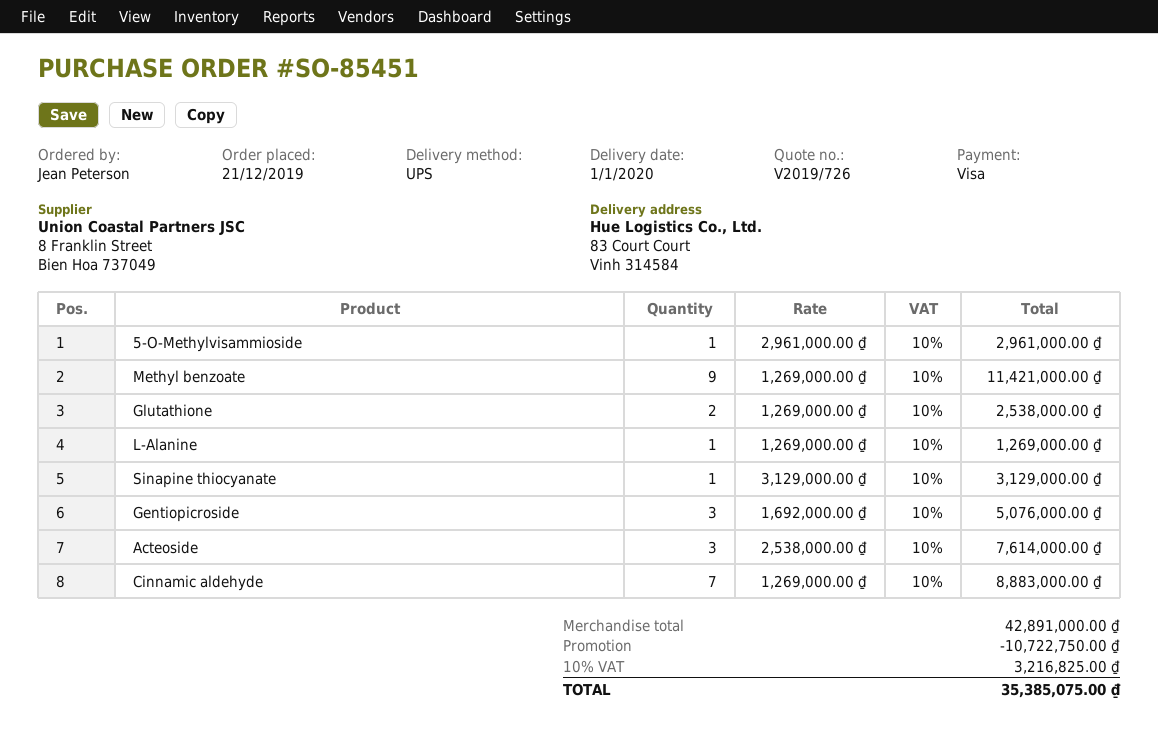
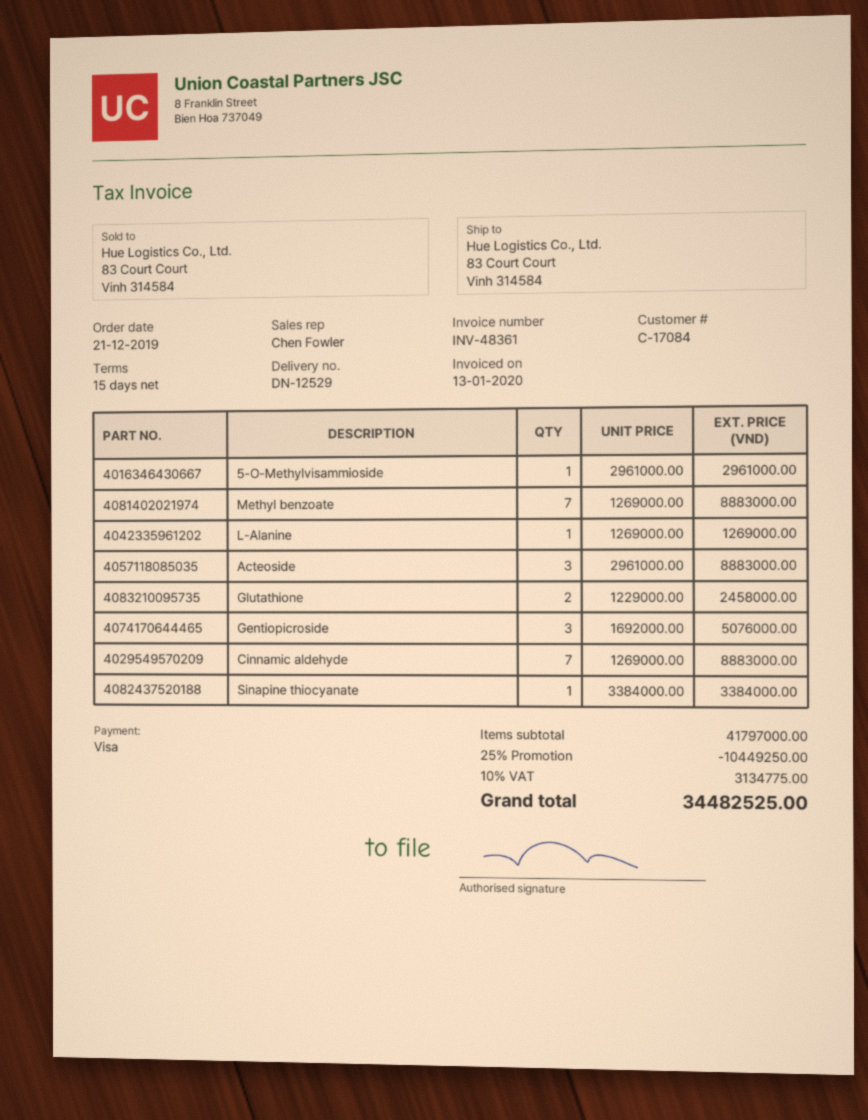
Methyl benzoate: 9 x 1269000.00 = 11421000.00 -> 7 x 1269000.00 = 8883000.00
Glutathione: 2 x 1269000.00 = 2538000.00 -> 2 x 1229000.00 = 2458000.00
Sinapine thiocyanate: 1 x 3129000.00 = 3129000.00 -> 1 x 3384000.00 = 3384000.00
Acteoside: 3 x 2538000.00 = 7614000.00 -> 3 x 2961000.00 = 8883000.00
subtotal: 42891000.00 -> 41797000.00
discount: 10722750.00 -> 10449250.00
tax: 10% = 3216825.00 -> 10% = 3134775.00
total: 35385075.00 -> 34482525.00

